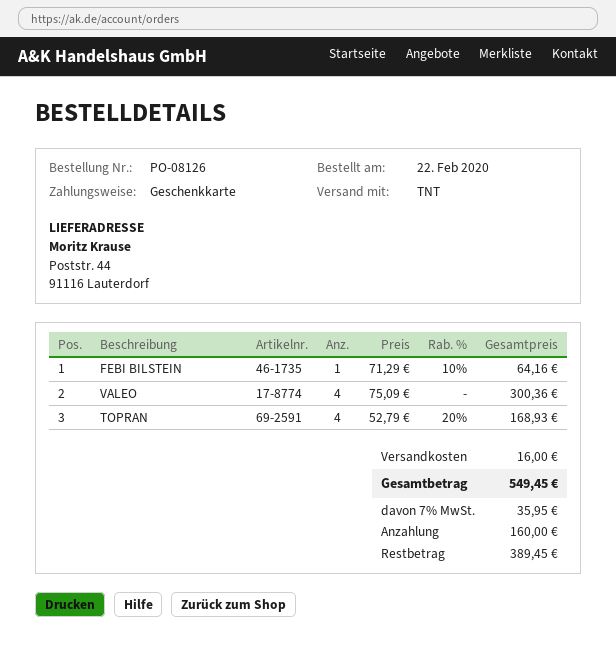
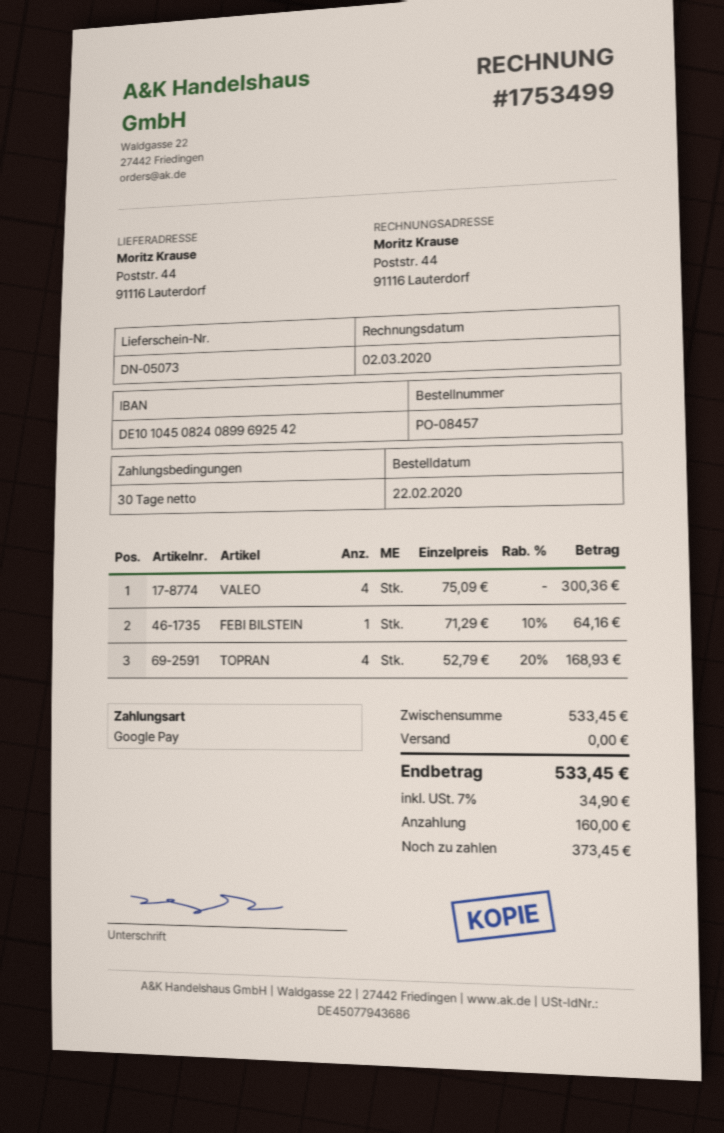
order number: PO-08126 -> PO-08457
payment method: gift card -> Google Pay
shipping: 16.00 -> 0.00
tax: 7% = 35.95 -> 7% = 34.90
total: 549.45 -> 533.45
balance: 389.45 -> 373.45

